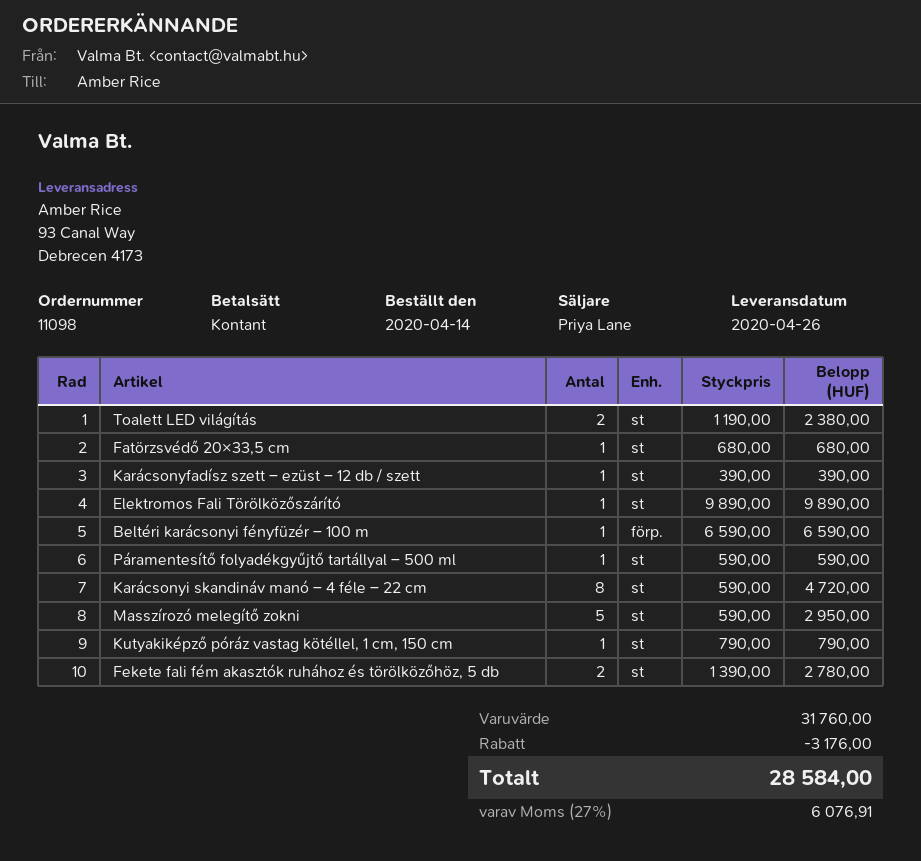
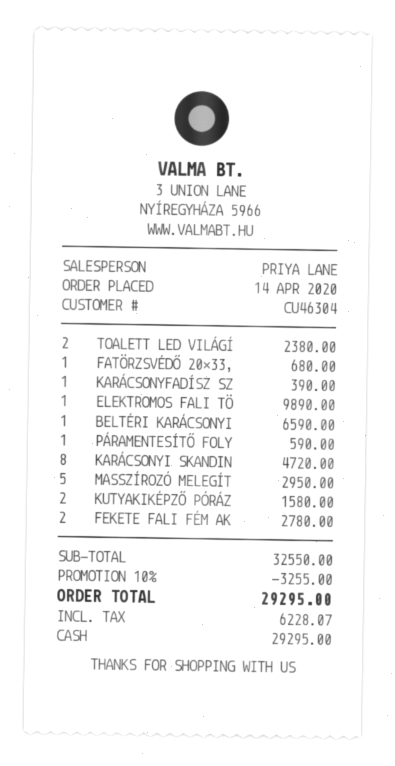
Kutyakiképző póráz vastag kötéllel, 1 cm, 150 cm: 1 for 790.00 -> 2 for 1580.00
subtotal: 31760.00 -> 32550.00
discount: 3176.00 -> 3255.00
tax: 6076.91 -> 6228.07
total: 28584.00 -> 29295.00

